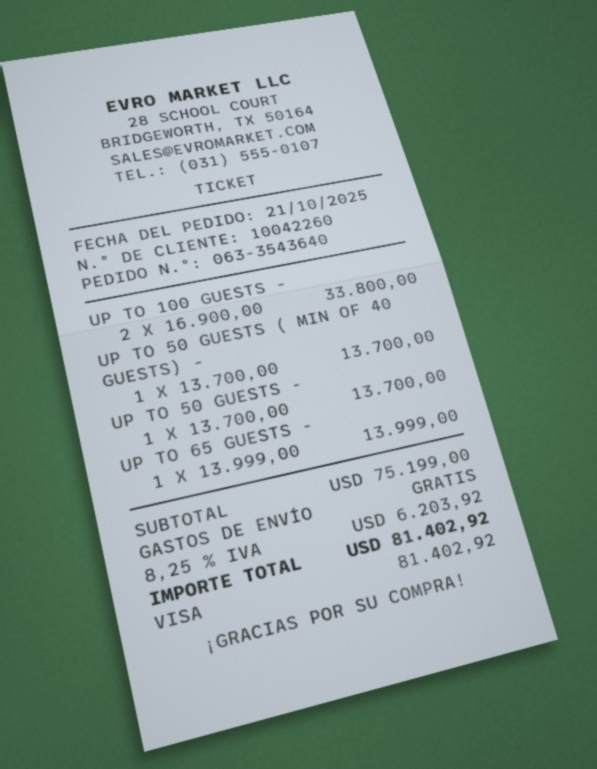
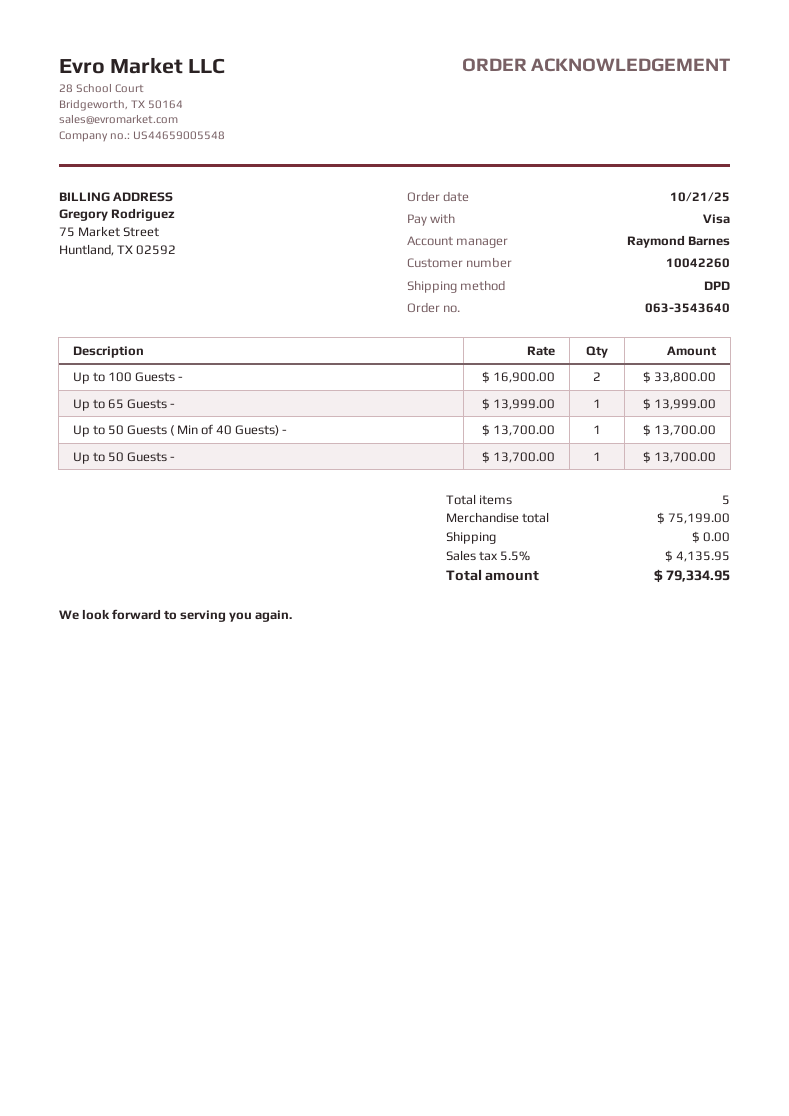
tax: 8.25% = 6203.92 -> 5.5% = 4135.95
total: 81402.92 -> 79334.95

